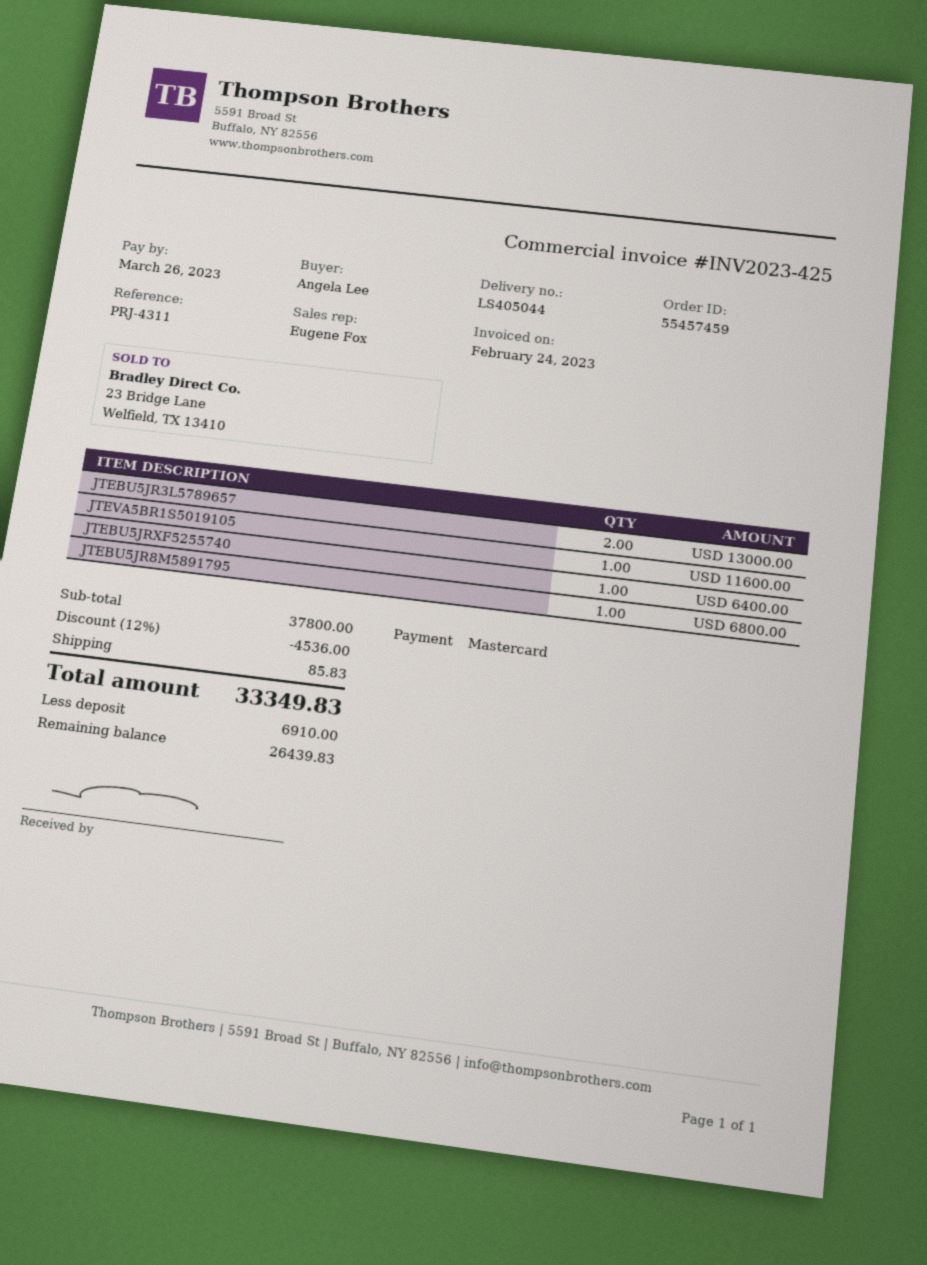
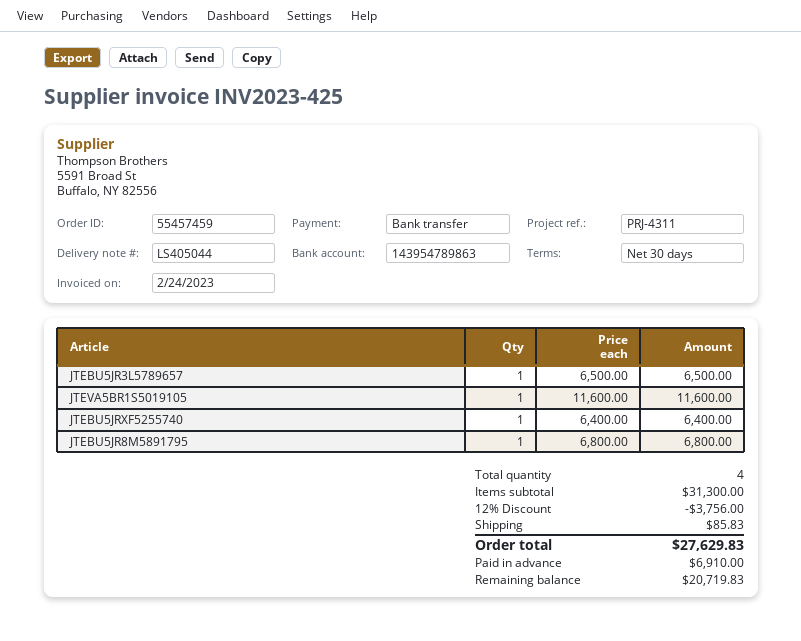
payment method: Mastercard -> bank transfer
JTEBU5JR3L5789657: 2 for 13000.00 -> 1 for 6500.00
subtotal: 37800.00 -> 31300.00
discount: 12% = 4536.00 -> 12% = 3756.00
total: 33349.83 -> 27629.83
balance: 26439.83 -> 20719.83

